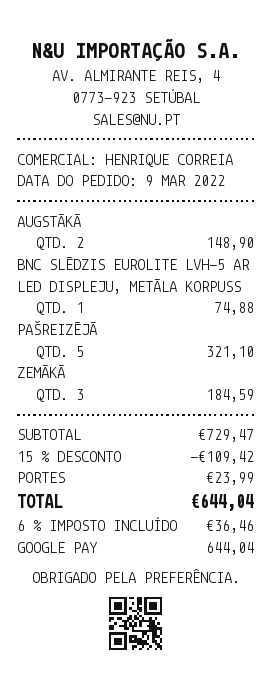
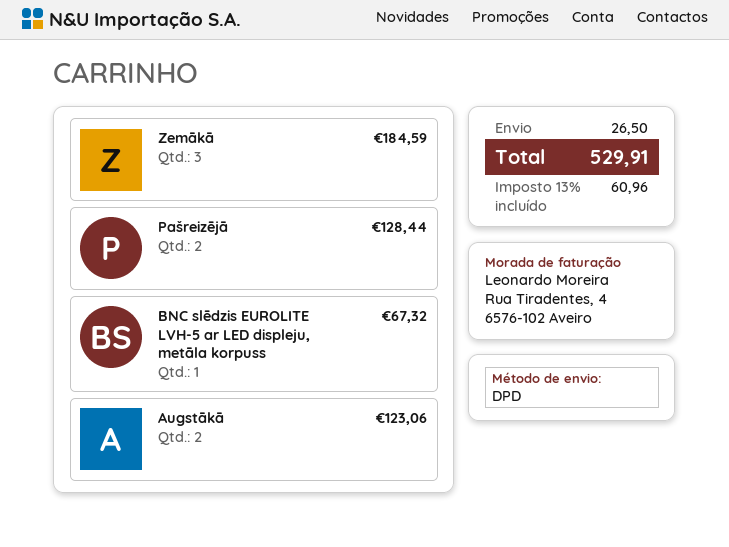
AUGSTĀKĀ: 2 for 148.90 -> 2 for 123.06
BNC SLĒDZIS EUROLITE LVH-5 AR LED DISPLEJU, METĀLA KORPUSS: 1 for 74.88 -> 1 for 67.32
PAŠREIZĒJĀ: 5 for 321.10 -> 2 for 128.44
discount: 15% = 109.42 -> none
shipping: 23.99 -> 26.50
tax: 6% = 36.46 -> 13% = 60.96
total: 644.04 -> 529.91

